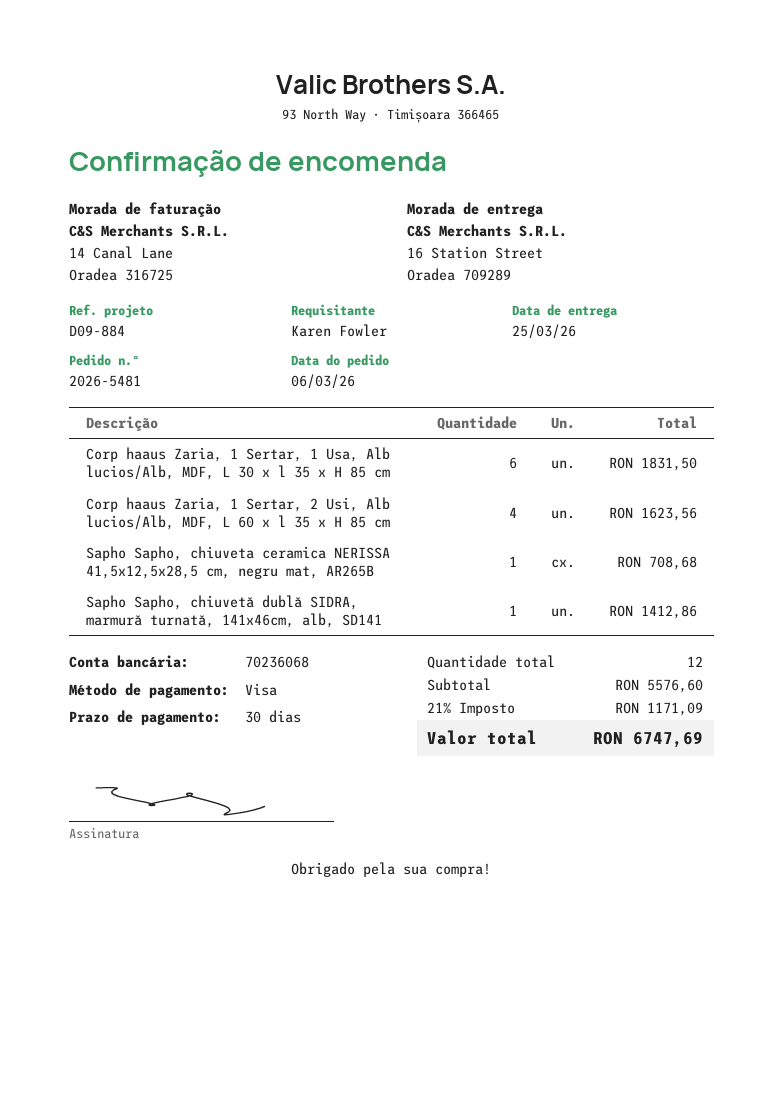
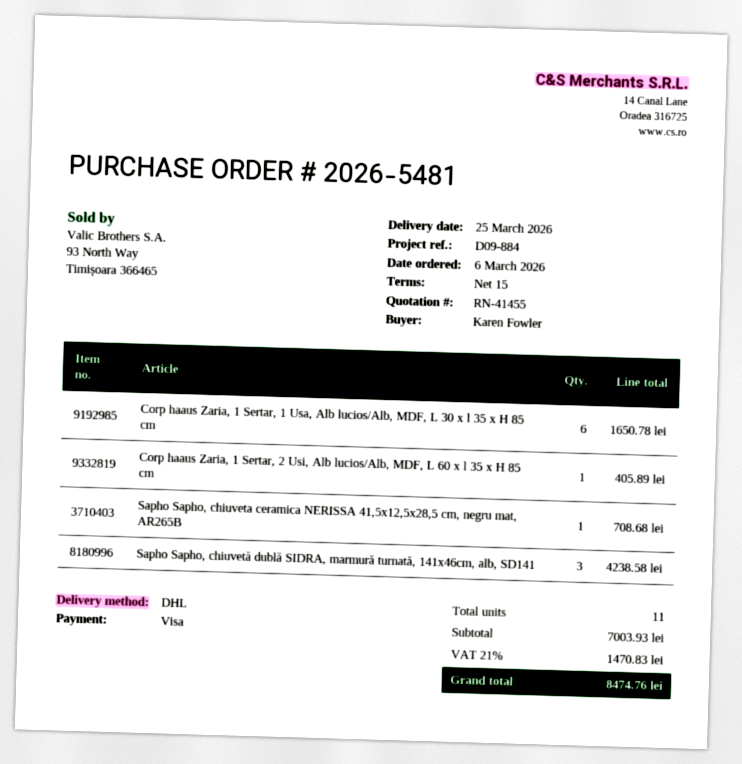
payment terms: 30 days -> 15 days
Corp haaus Zaria, 1 Sertar, 1 Usa, Alb lucios/Alb, MDF, L 30 x l 35 x H 85 cm: 6 for 1831.50 -> 6 for 1650.78
Corp haaus Zaria, 1 Sertar, 2 Usi, Alb lucios/Alb, MDF, L 60 x l 35 x H 85 cm: 4 for 1623.56 -> 1 for 405.89
Sapho Sapho, chiuvetă dublă SIDRA, marmură turnată, 141x46cm, alb, SD141: 1 for 1412.86 -> 3 for 4238.58
total quantity: 12 -> 11
subtotal: 5576.60 -> 7003.93
tax: 21% = 1171.09 -> 21% = 1470.83
total: 6747.69 -> 8474.76

